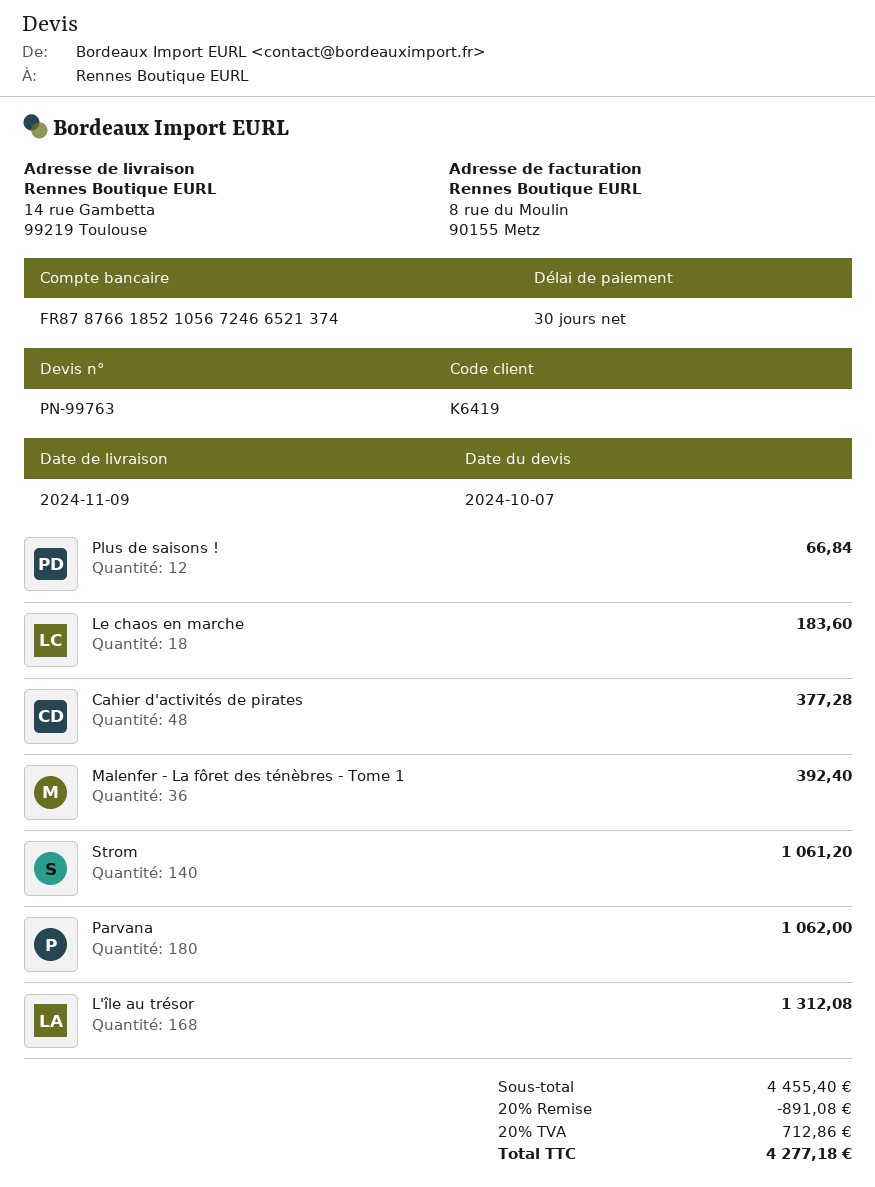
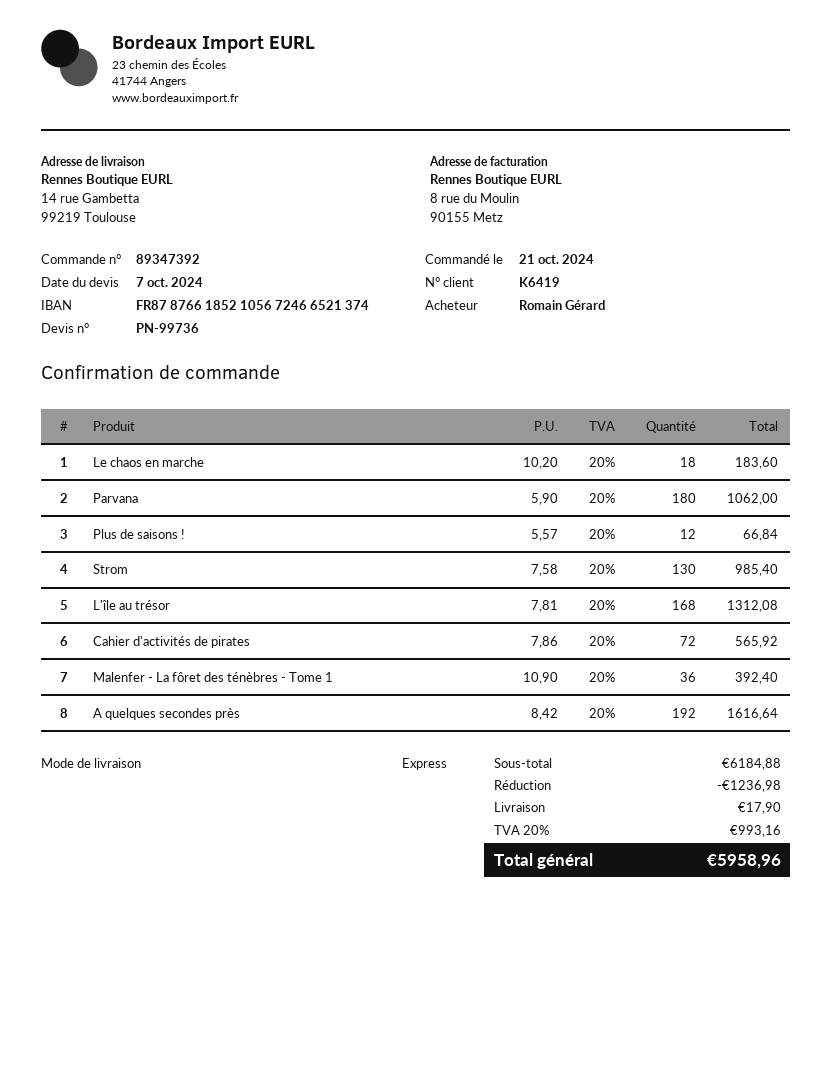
quote number: PN-99763 -> PN-99736
Cahier d'activités de pirates: 48 for 377.28 -> 72 for 565.92
Strom: 140 for 1061.20 -> 130 for 985.40
A quelques secondes près: none -> 192 for 1616.64
subtotal: 4455.40 -> 6184.88
discount: 891.08 -> 1236.98
shipping: none -> 17.90
tax: 20% = 712.86 -> 20% = 993.16
total: 4277.18 -> 5958.96

